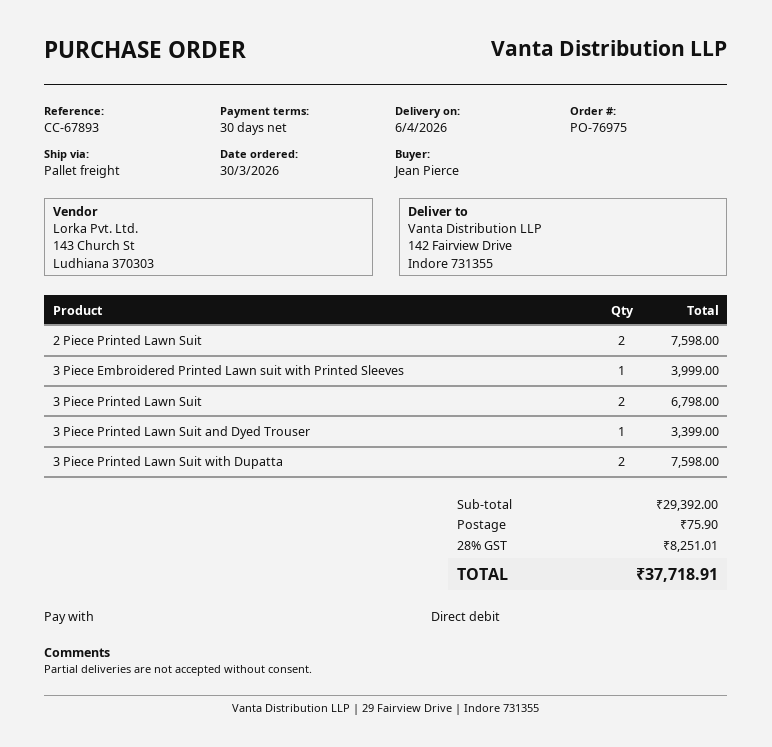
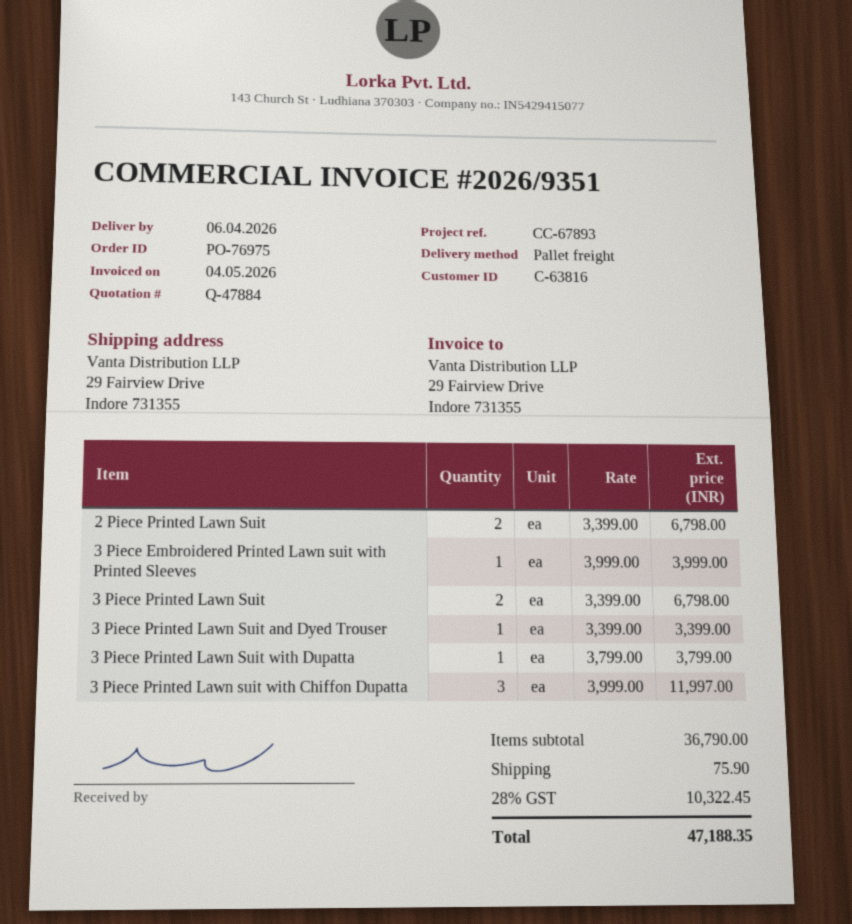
ship to: 142 Fairview Drive, Indore 731355 -> 29 Fairview Drive, Indore 731355
2 Piece Printed Lawn Suit: 2 for 7598.00 -> 2 for 6798.00
3 Piece Printed Lawn Suit with Dupatta: 2 for 7598.00 -> 1 for 3799.00
3 Piece Printed Lawn suit with Chiffon Dupatta: none -> 3 for 11997.00
subtotal: 29392.00 -> 36790.00
tax: 28% = 8251.01 -> 28% = 10322.45
total: 37718.91 -> 47188.35

